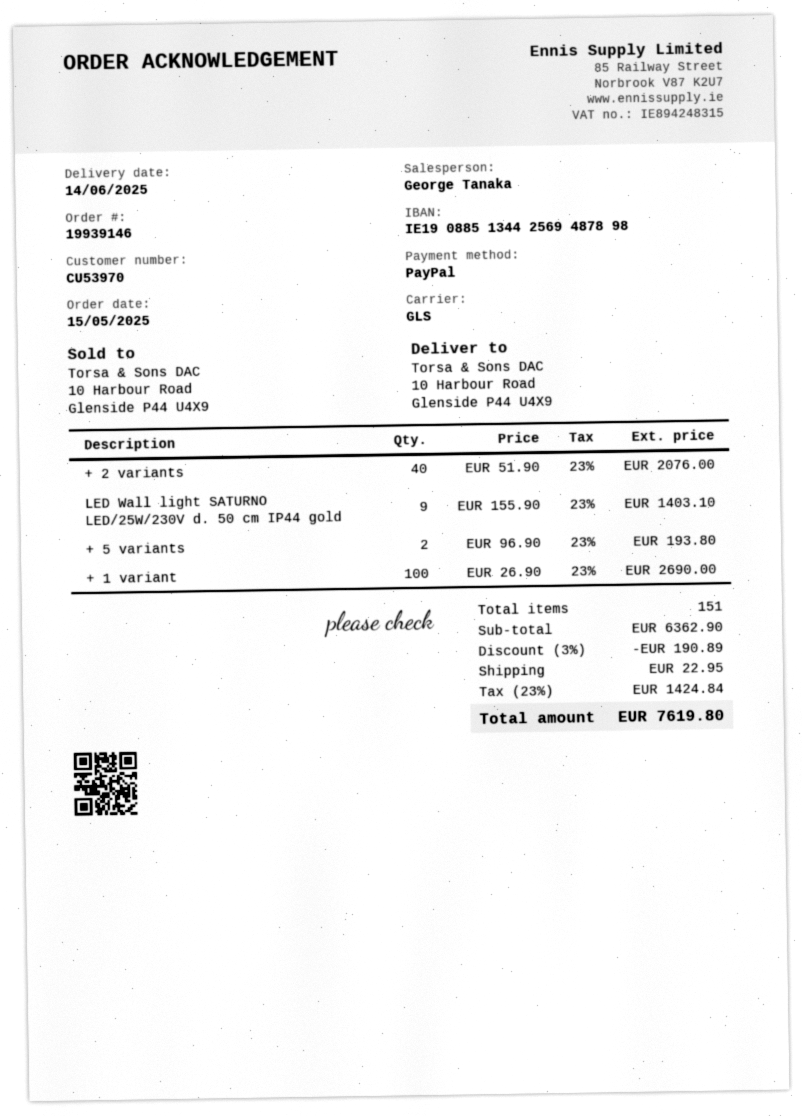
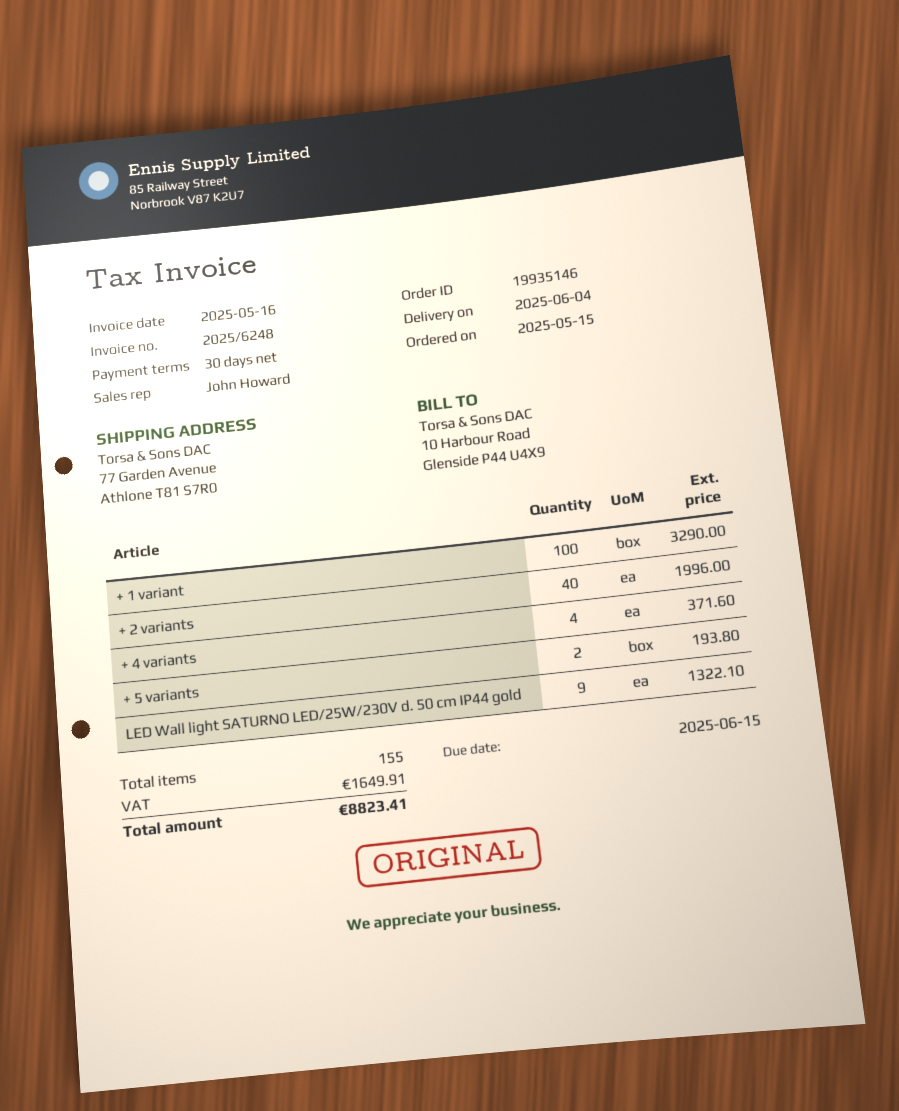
order number: 19939146 -> 19935146
delivery date: 2025-06-14 -> 2025-06-04
sales rep: George Tanaka -> John Howard
ship to: 10 Harbour Road, Glenside P44 U4X9 -> 77 Garden Avenue, Athlone T81 S7R0
+ 2 variants: 40 for 2076.00 -> 40 for 1996.00
LED Wall light SATURNO LED/25W/230V d. 50 cm IP44 gold: 9 for 1403.10 -> 9 for 1322.10
+ 1 variant: 100 for 2690.00 -> 100 for 3290.00
+ 4 variants: none -> 4 for 371.60
total quantity: 151 -> 155
discount: 3% = 190.89 -> none
shipping: 22.95 -> none
tax: 1424.84 -> 1649.91
total: 7619.80 -> 8823.41

